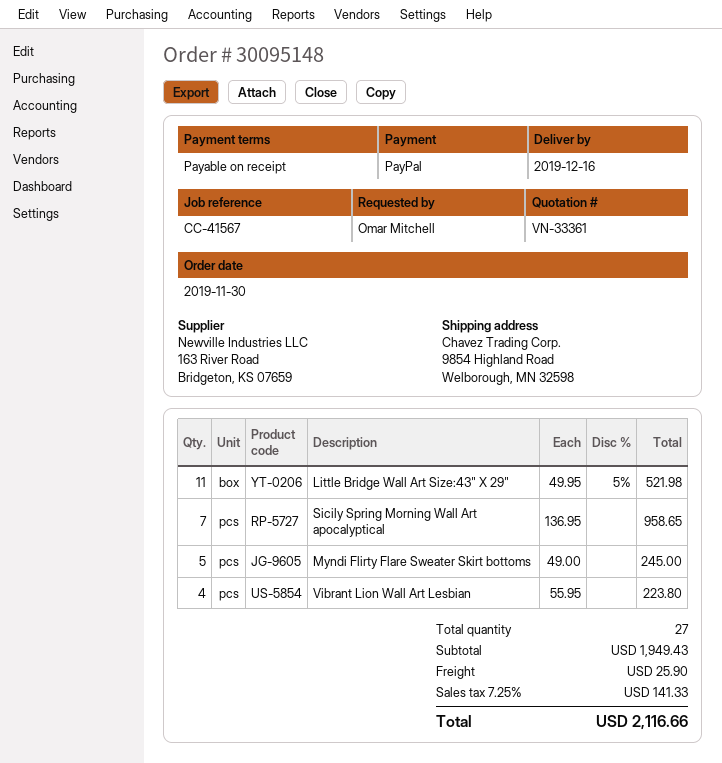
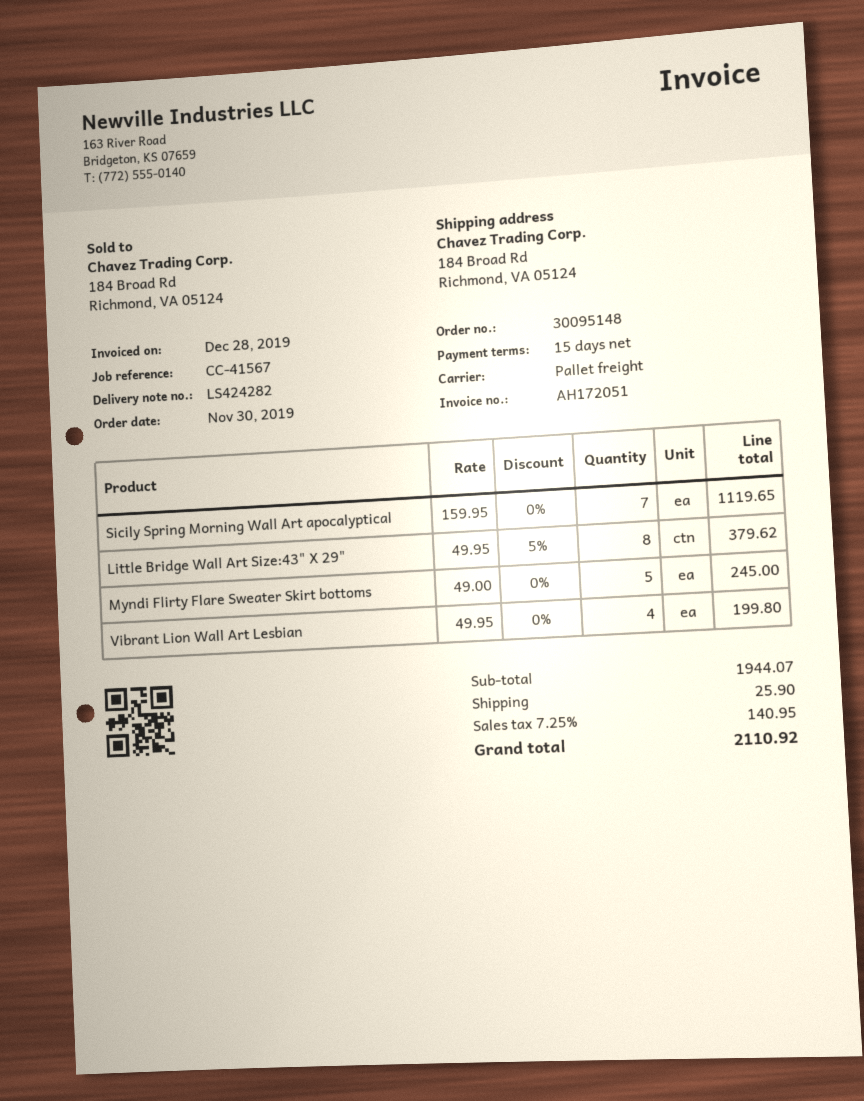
payment terms: on receipt -> 15 days
ship to: 9854 Highland Road, Welborough, MN 32598 -> 184 Broad Rd, Richmond, VA 05124
Little Bridge Wall Art Size:43" X 29": 11 x 49.95 - 5% = 521.98 -> 8 x 49.95 - 5% = 379.62
Sicily Spring Morning Wall Art apocalyptical: 7 x 136.95 = 958.65 -> 7 x 159.95 = 1119.65
Vibrant Lion Wall Art Lesbian: 4 x 55.95 = 223.80 -> 4 x 49.95 = 199.80
subtotal: 1949.43 -> 1944.07
tax: 7.25% = 141.33 -> 7.25% = 140.95
total: 2116.66 -> 2110.92

